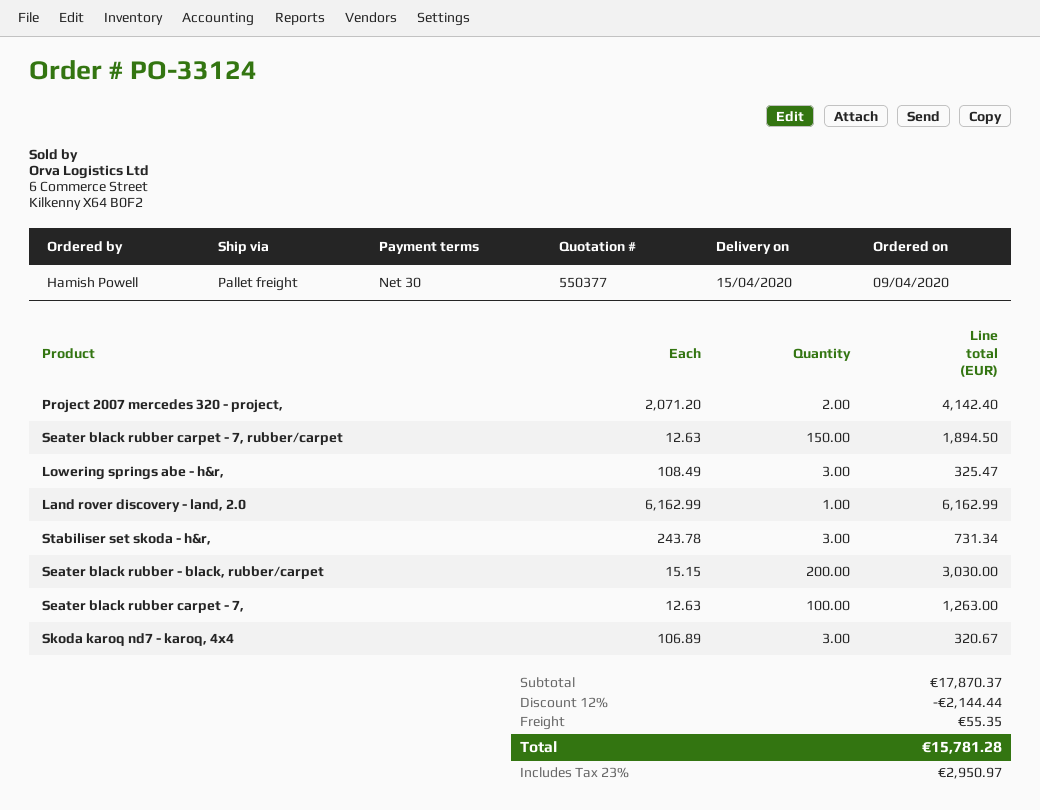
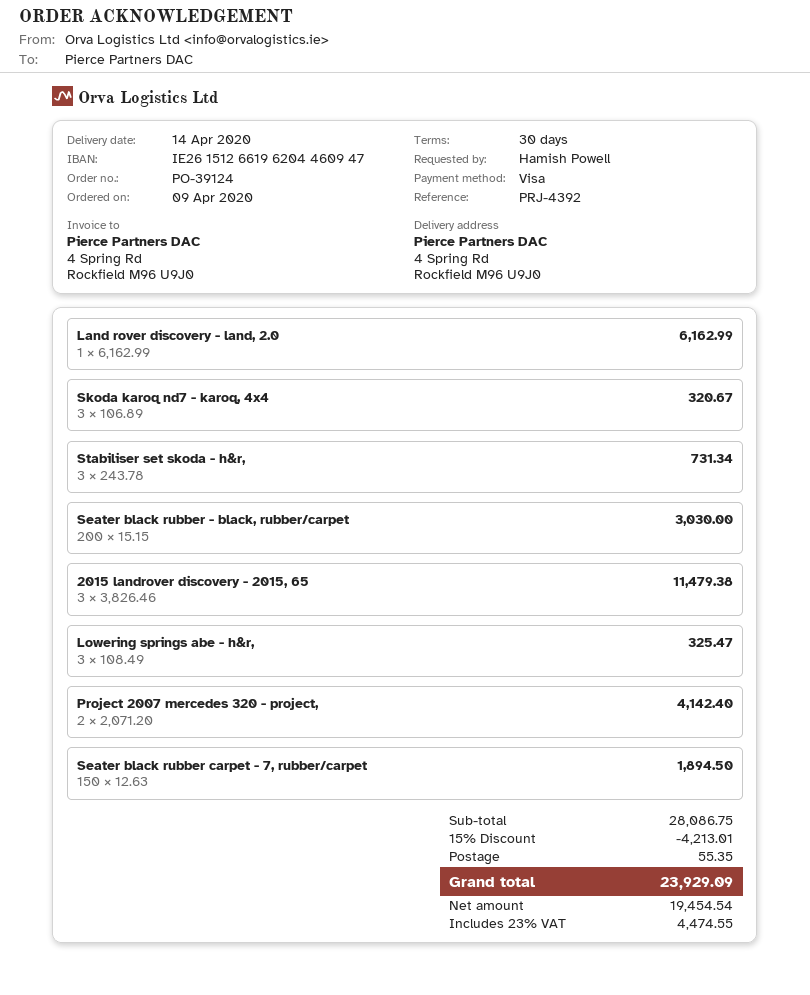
order number: PO-33124 -> PO-39124
delivery date: 2020-04-15 -> 2020-04-14
Seater black rubber carpet - 7,: 100 x 12.63 = 1263.00 -> none
2015 landrover discovery - 2015, 65: none -> 3 x 3826.46 = 11479.38
subtotal: 17870.37 -> 28086.75
discount: 12% = 2144.44 -> 15% = 4213.01
tax: 23% = 2950.97 -> 23% = 4474.55
total: 15781.28 -> 23929.09

